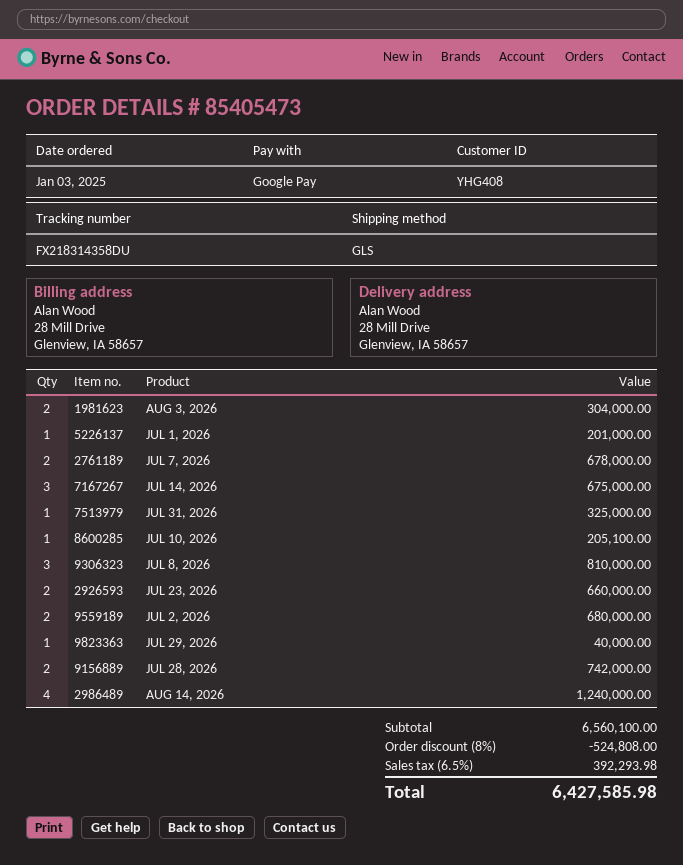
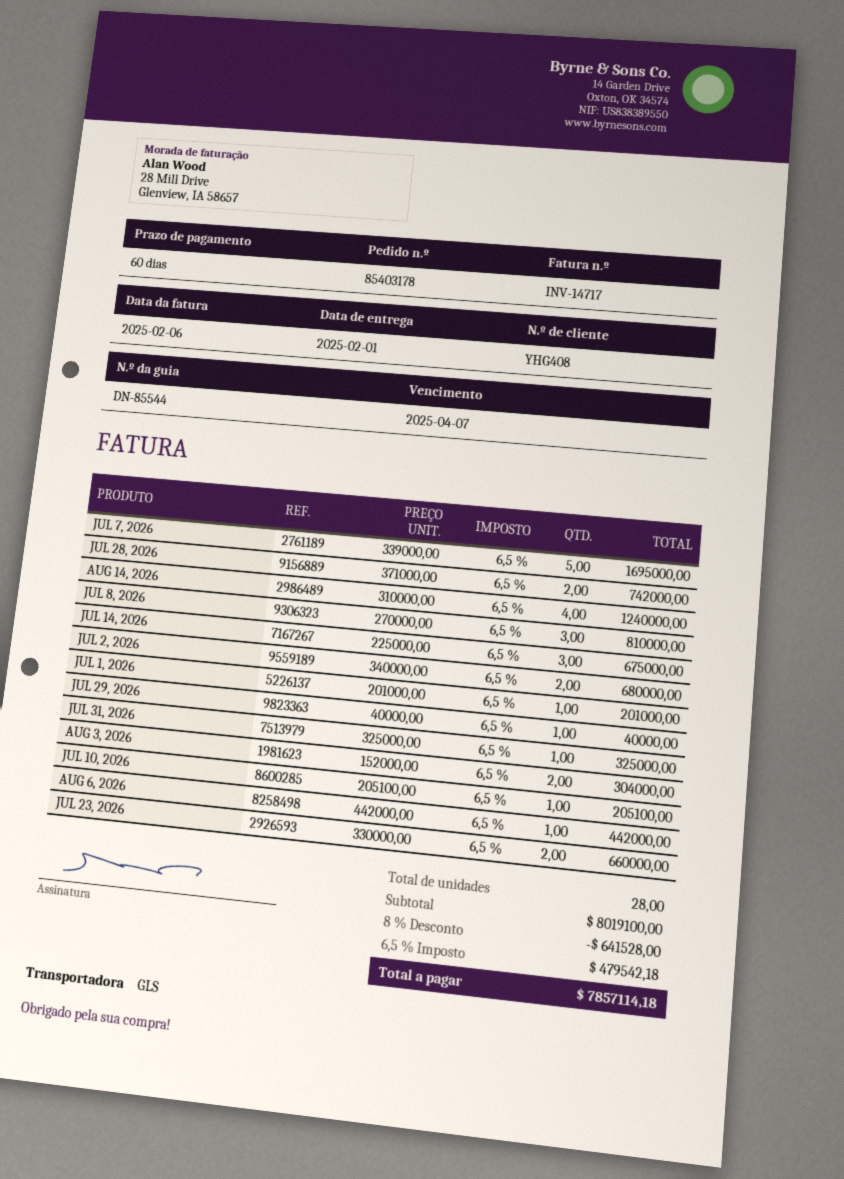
order number: 85405473 -> 85403178
JUL 7, 2026: 2 for 678000.00 -> 5 for 1695000.00
AUG 6, 2026: none -> 1 for 442000.00
subtotal: 6560100.00 -> 8019100.00
discount: 8% = 524808.00 -> 8% = 641528.00
tax: 6.5% = 392293.98 -> 6.5% = 479542.18
total: 6427585.98 -> 7857114.18

